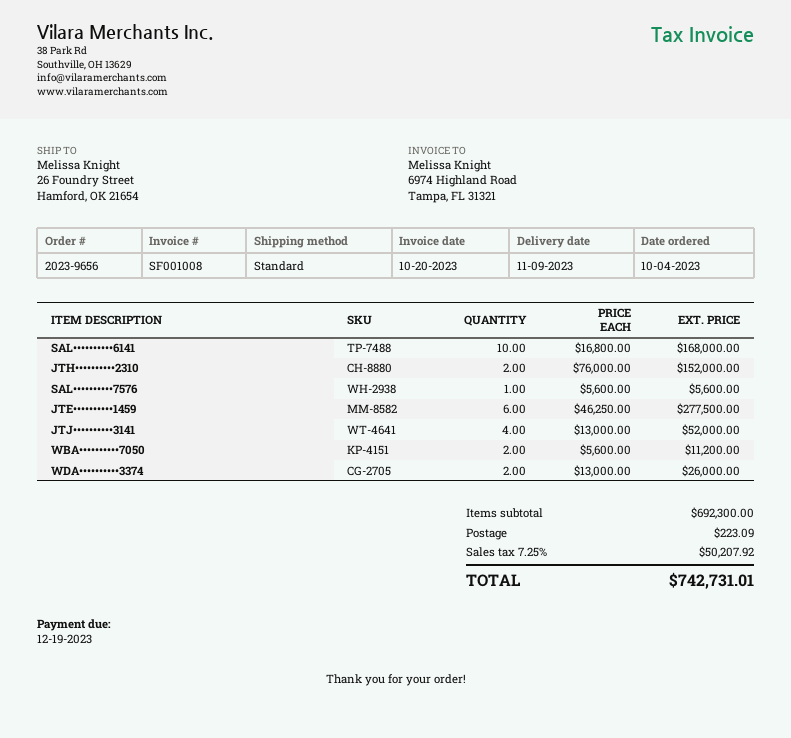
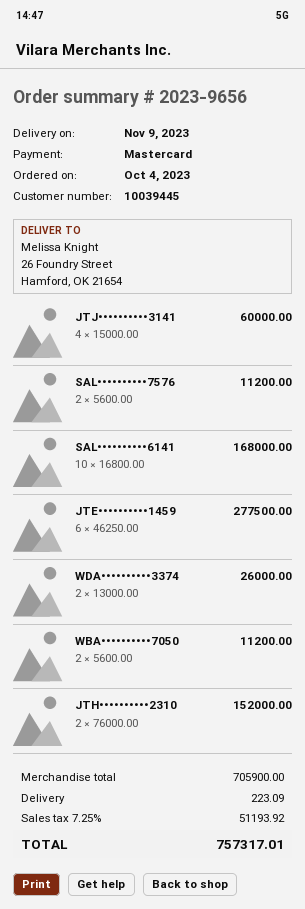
SAL••••••••••7576: 1 x 5600.00 = 5600.00 -> 2 x 5600.00 = 11200.00
JTJ••••••••••3141: 4 x 13000.00 = 52000.00 -> 4 x 15000.00 = 60000.00
subtotal: 692300.00 -> 705900.00
tax: 7.25% = 50207.92 -> 7.25% = 51193.92
total: 742731.01 -> 757317.01

